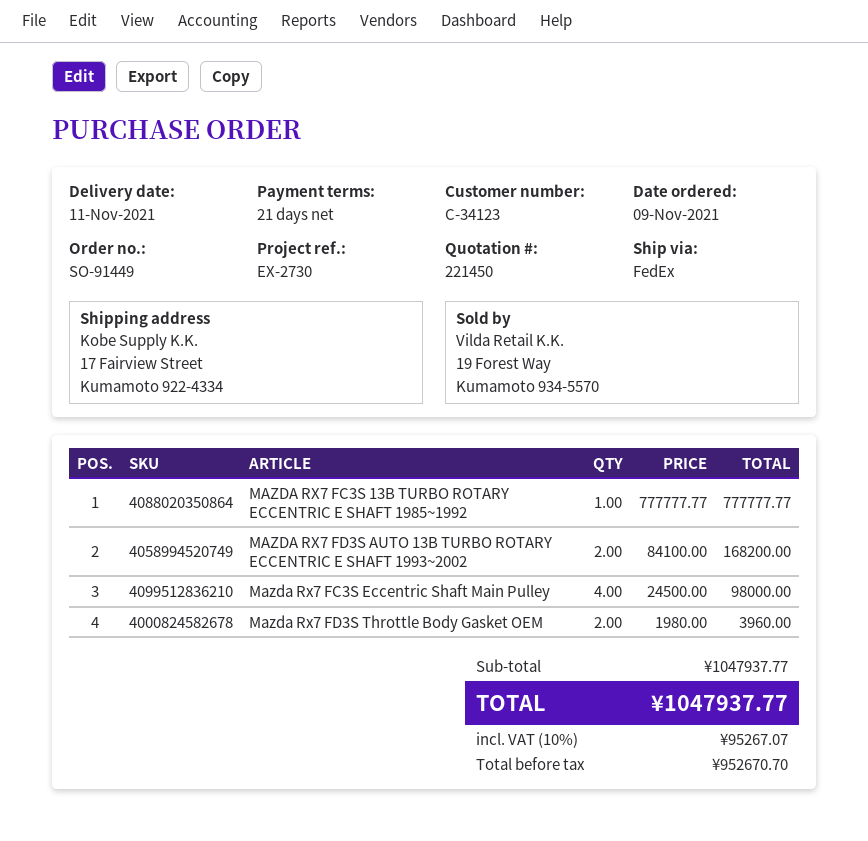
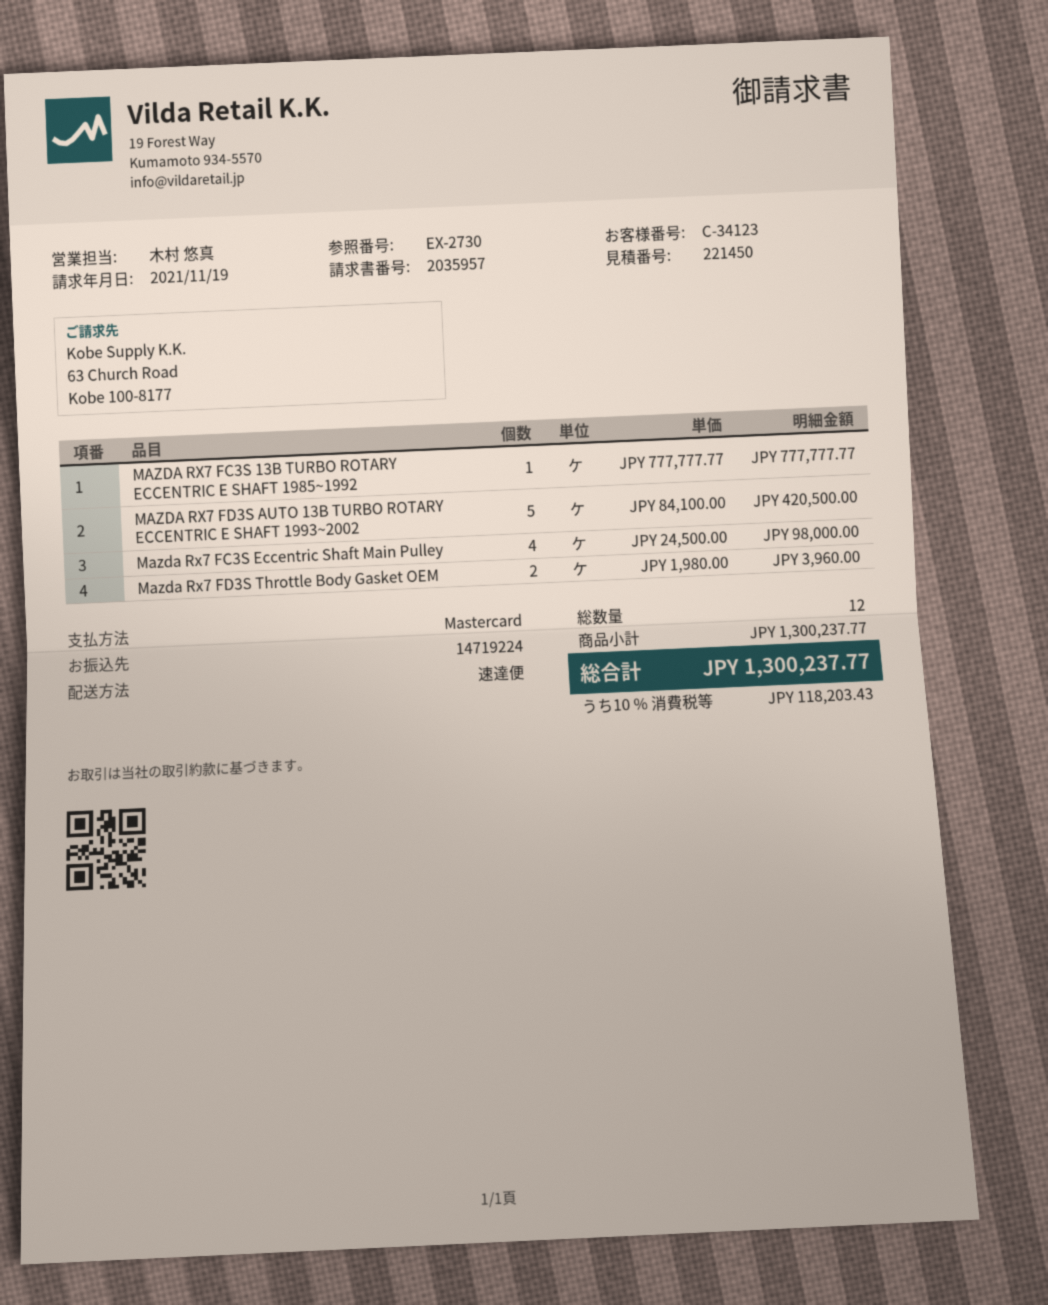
shipping method: FedEx -> express
MAZDA RX7 FD3S AUTO 13B TURBO ROTARY ECCENTRIC E SHAFT 1993~2002: 2 x 84100.00 = 168200.00 -> 5 x 84100.00 = 420500.00
subtotal: 1047937.77 -> 1300237.77
tax: 10% = 95267.07 -> 10% = 118203.43
total: 1047937.77 -> 1300237.77

